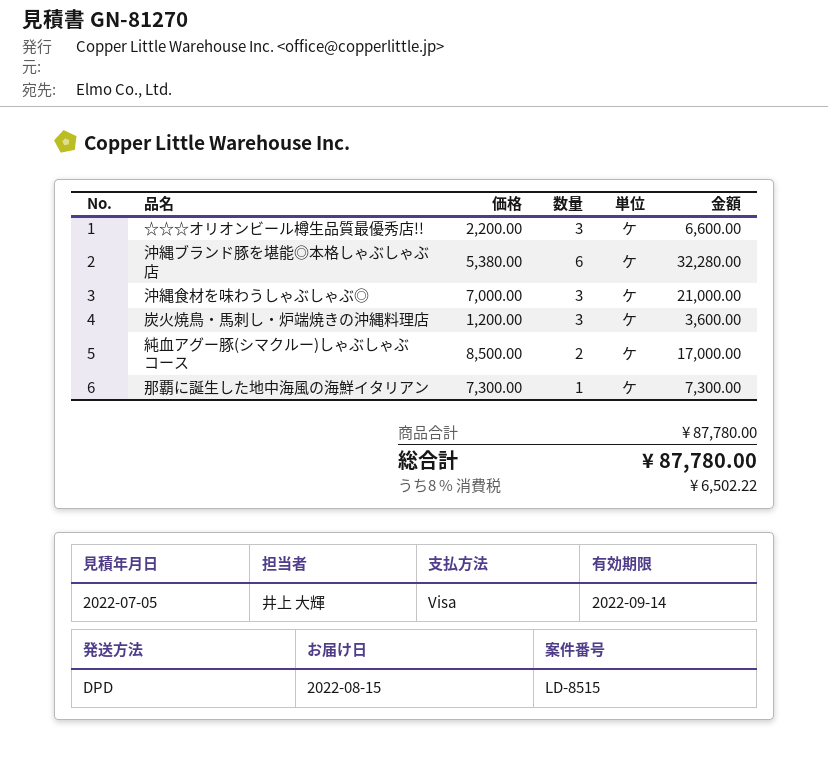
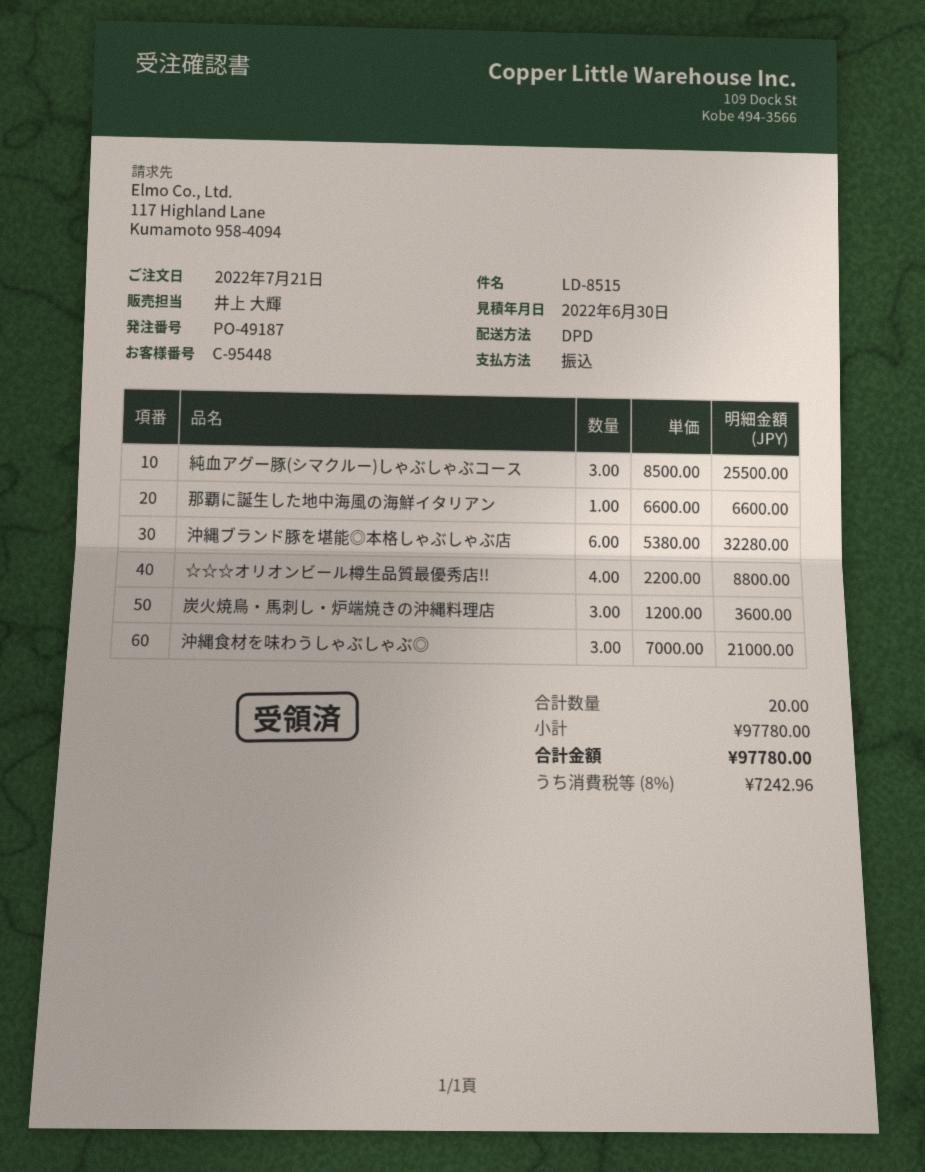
quote date: 2022-07-05 -> 2022-06-30
payment method: Visa -> bank transfer
☆☆☆オリオンビール樽生品質最優秀店!!: 3 x 2200.00 = 6600.00 -> 4 x 2200.00 = 8800.00
純血アグー豚(シマクルー)しゃぶしゃぶコース: 2 x 8500.00 = 17000.00 -> 3 x 8500.00 = 25500.00
那覇に誕生した地中海風の海鮮イタリアン: 1 x 7300.00 = 7300.00 -> 1 x 6600.00 = 6600.00
subtotal: 87780.00 -> 97780.00
tax: 8% = 6502.22 -> 8% = 7242.96
total: 87780.00 -> 97780.00

